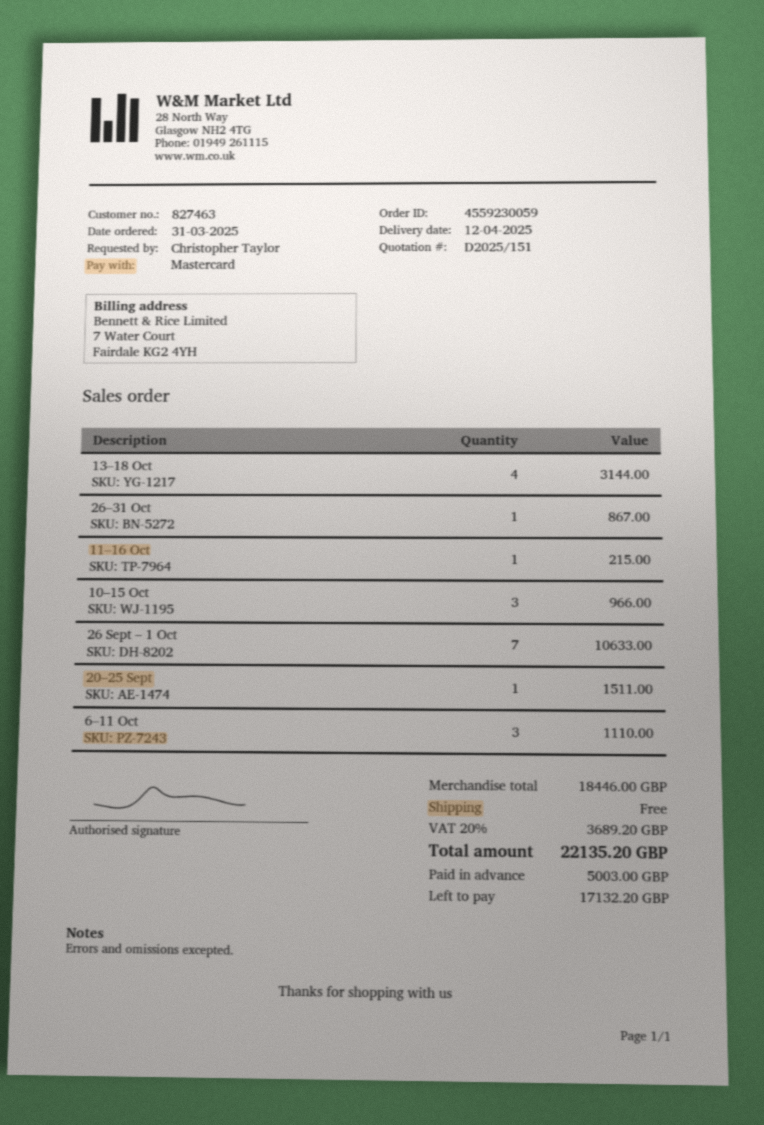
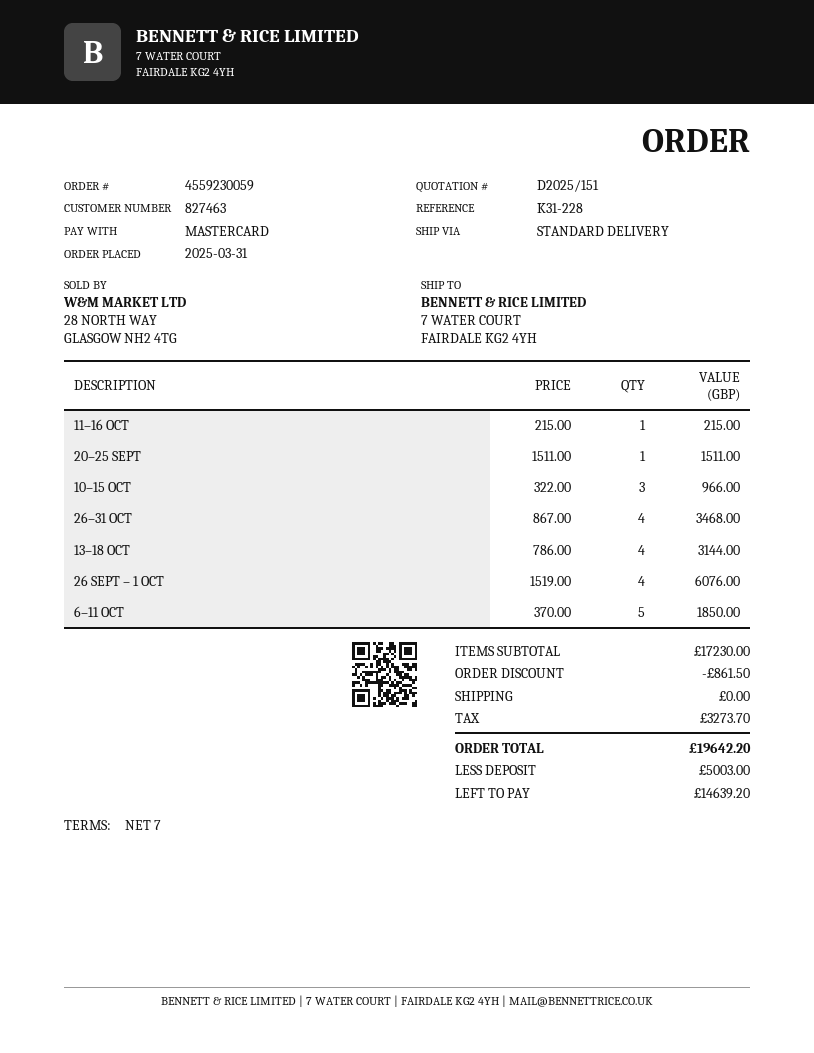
26–31 Oct: 1 for 867.00 -> 4 for 3468.00
26 Sept – 1 Oct: 7 for 10633.00 -> 4 for 6076.00
6–11 Oct: 3 for 1110.00 -> 5 for 1850.00
subtotal: 18446.00 -> 17230.00
discount: none -> 861.50
tax: 3689.20 -> 3273.70
total: 22135.20 -> 19642.20
balance: 17132.20 -> 14639.20

